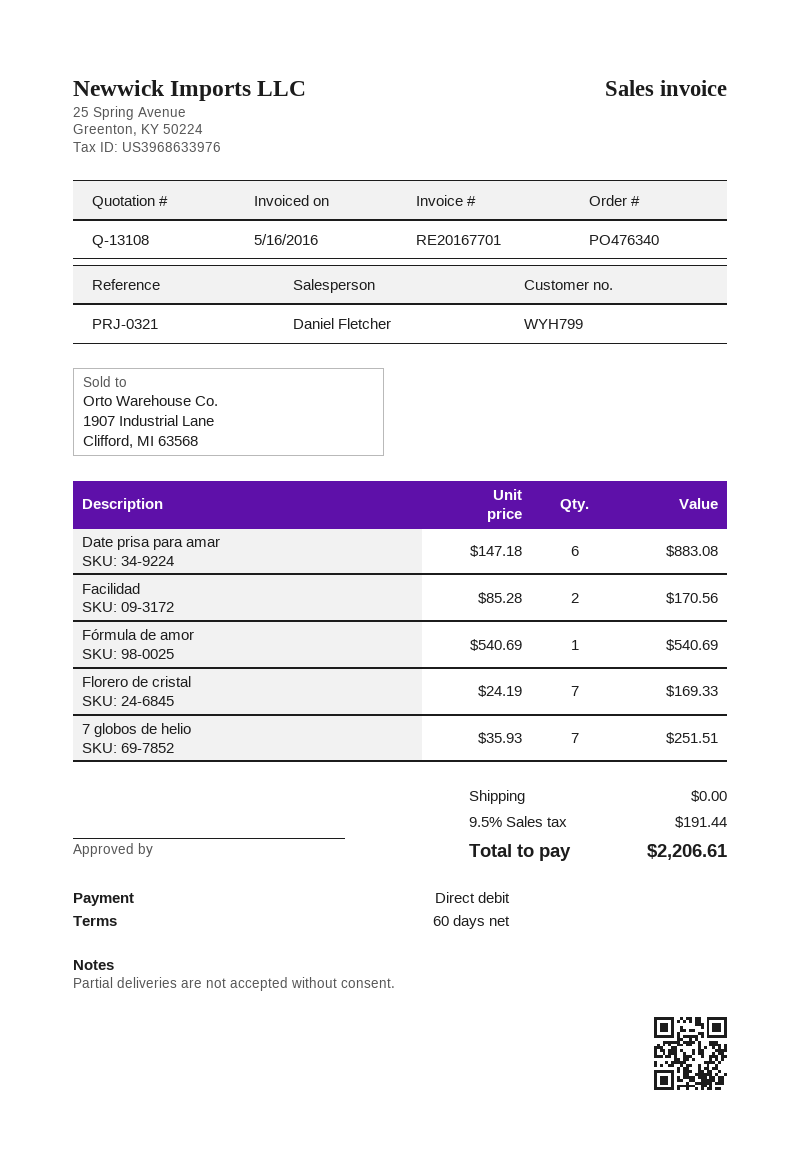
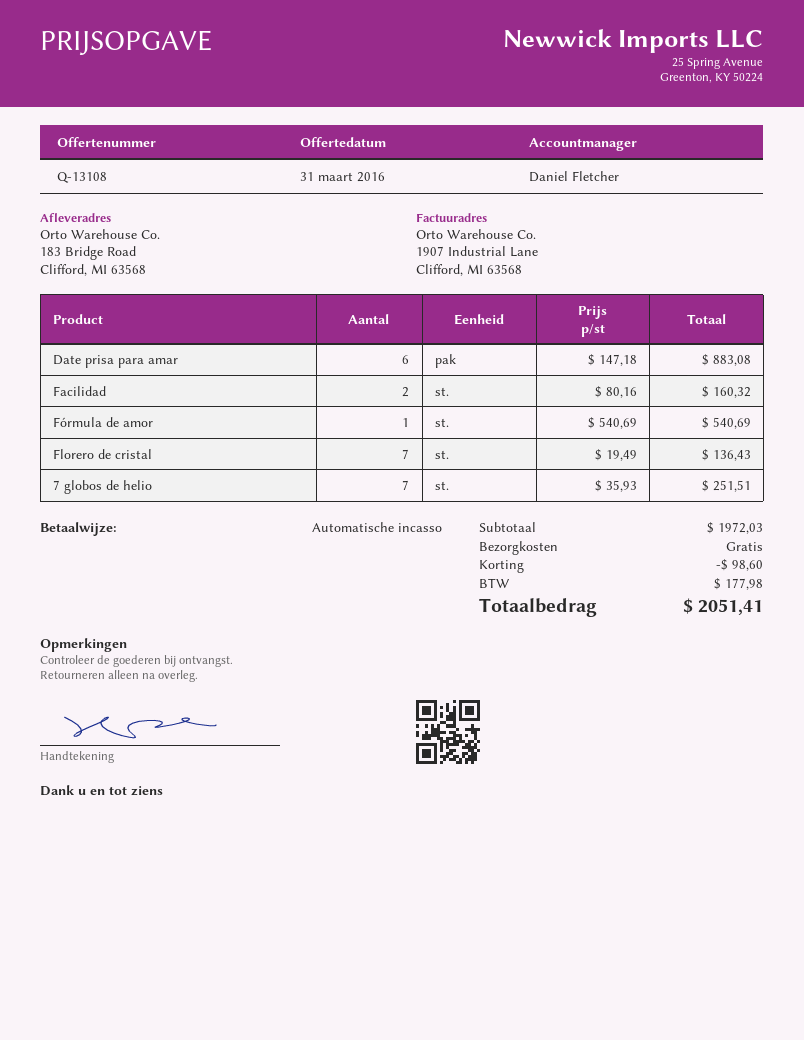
Facilidad: 2 x 85.28 = 170.56 -> 2 x 80.16 = 160.32
Florero de cristal: 7 x 24.19 = 169.33 -> 7 x 19.49 = 136.43
discount: none -> 98.60
tax: 191.44 -> 177.98
total: 2206.61 -> 2051.41

